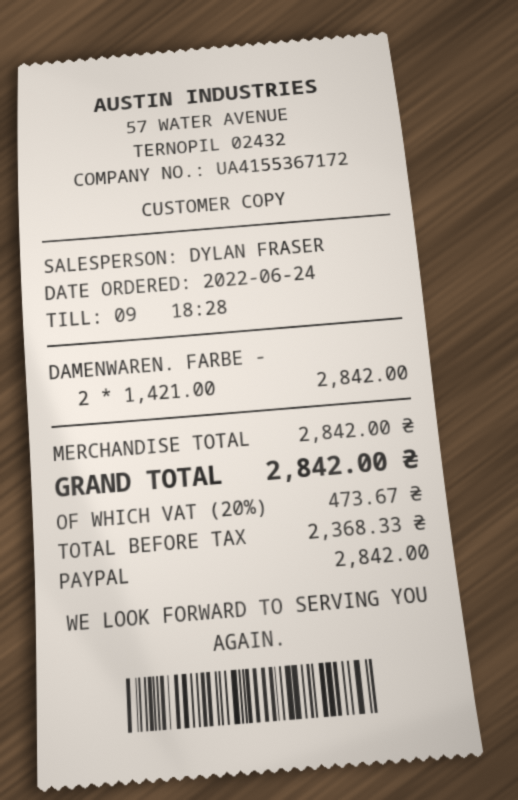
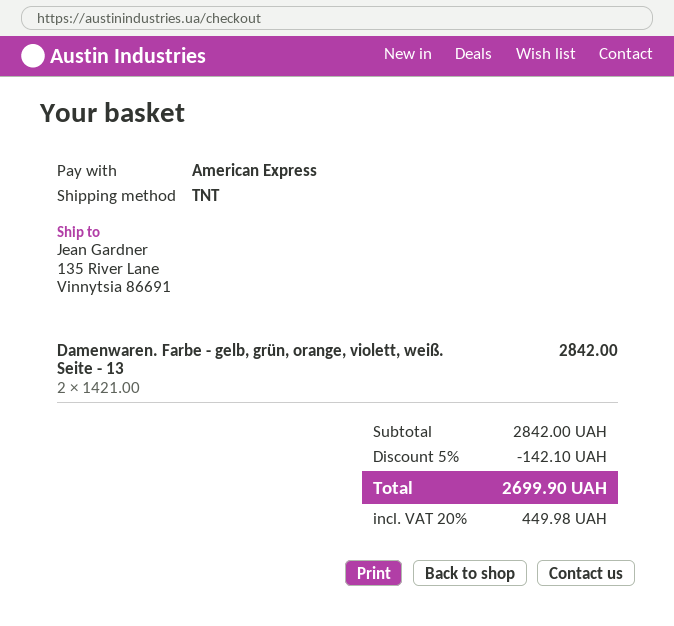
payment method: PayPal -> American Express
discount: none -> 5% = 142.10
tax: 20% = 473.67 -> 20% = 449.98
total: 2842.00 -> 2699.90

